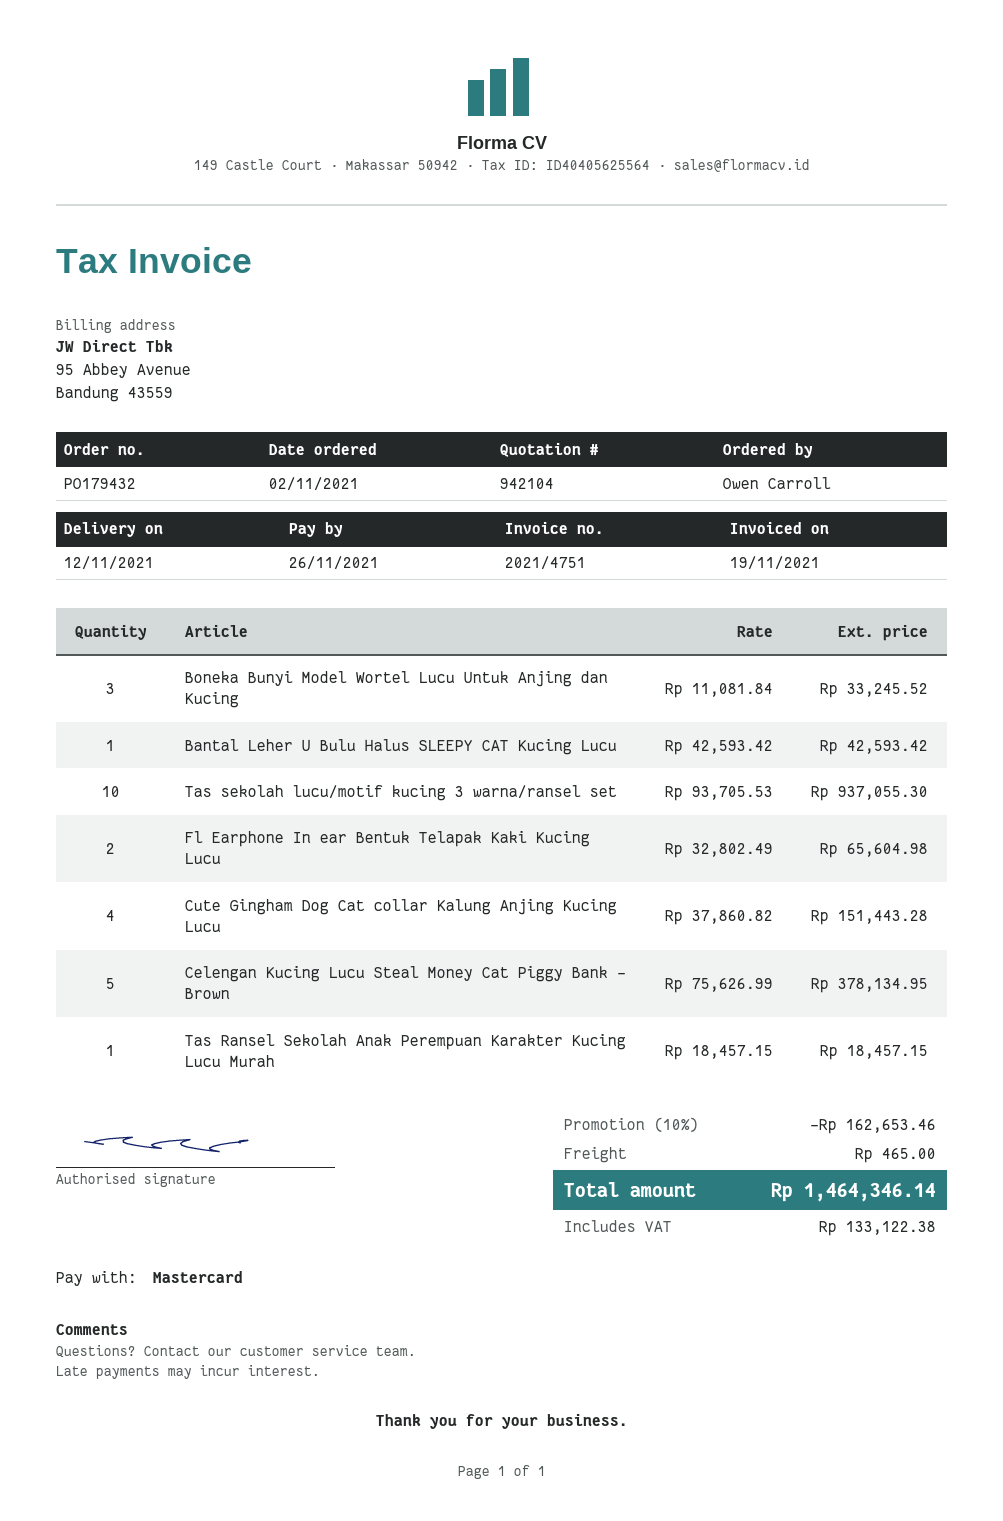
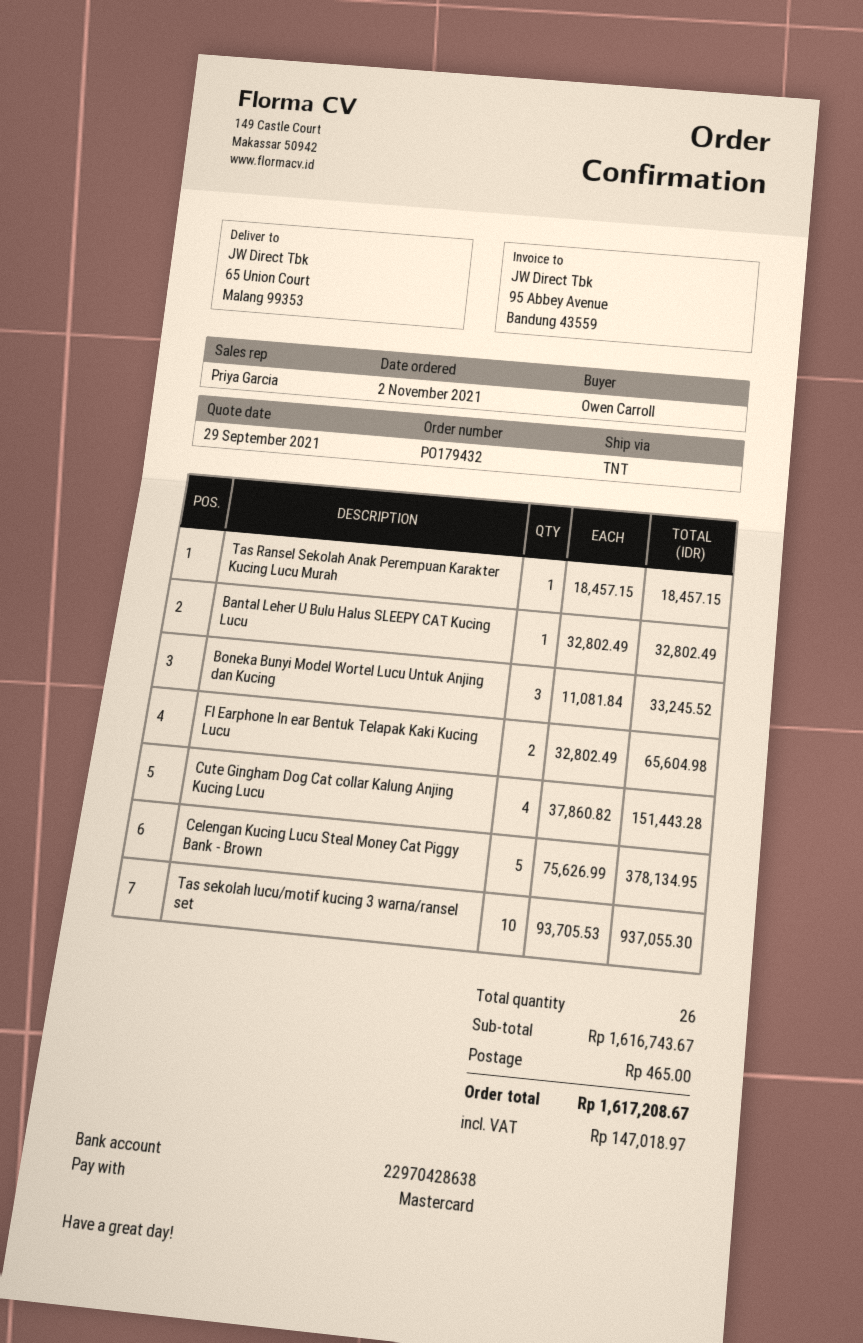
Bantal Leher U Bulu Halus SLEEPY CAT Kucing Lucu: 1 x 42593.42 = 42593.42 -> 1 x 32802.49 = 32802.49
discount: 10% = 162653.46 -> none
tax: 133122.38 -> 147018.97
total: 1464346.14 -> 1617208.67

